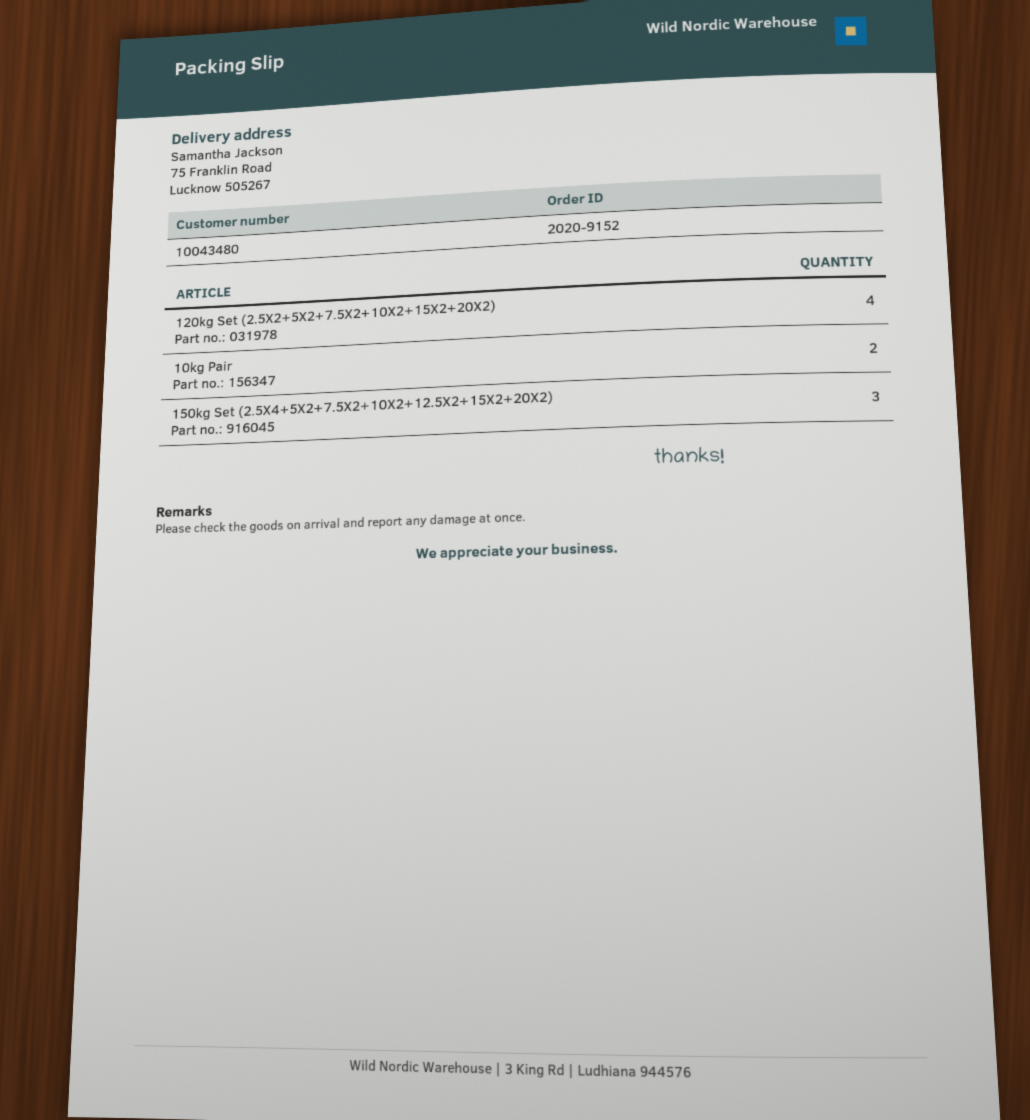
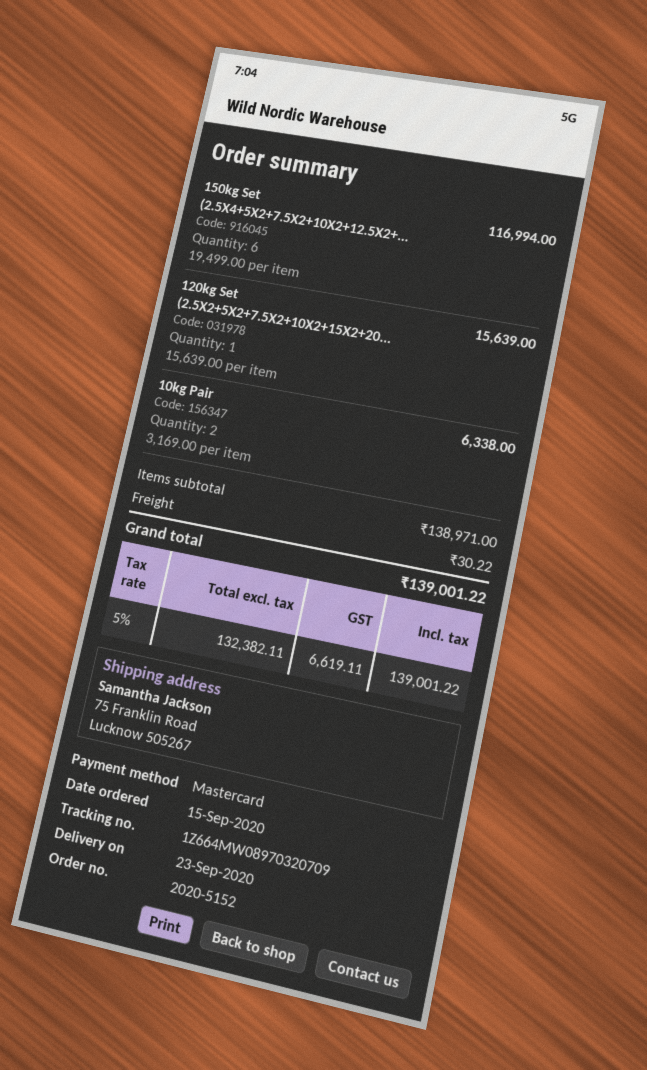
order number: 2020-9152 -> 2020-5152
120kg Set (2.5X2+5X2+7.5X2+10X2+15X2+20X2): 4 -> 1
150kg Set (2.5X4+5X2+7.5X2+10X2+12.5X2+15X2+20X2): 3 -> 6

